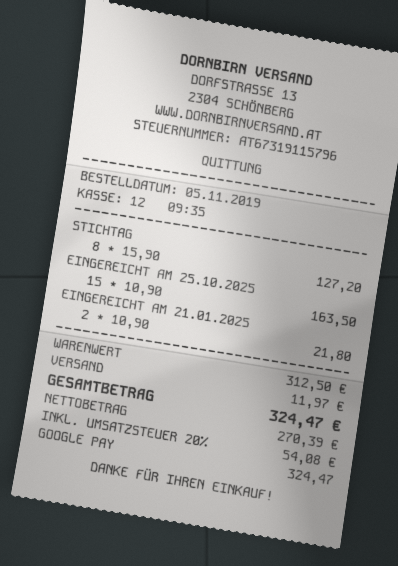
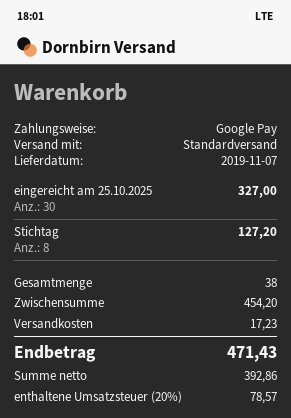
EINGEREICHT AM 25.10.2025: 15 for 163.50 -> 30 for 327.00
EINGEREICHT AM 21.01.2025: 2 for 21.80 -> none
subtotal: 312.50 -> 454.20
shipping: 11.97 -> 17.23
net: 270.39 -> 392.86
tax: 20% = 54.08 -> 20% = 78.57
total: 324.47 -> 471.43

